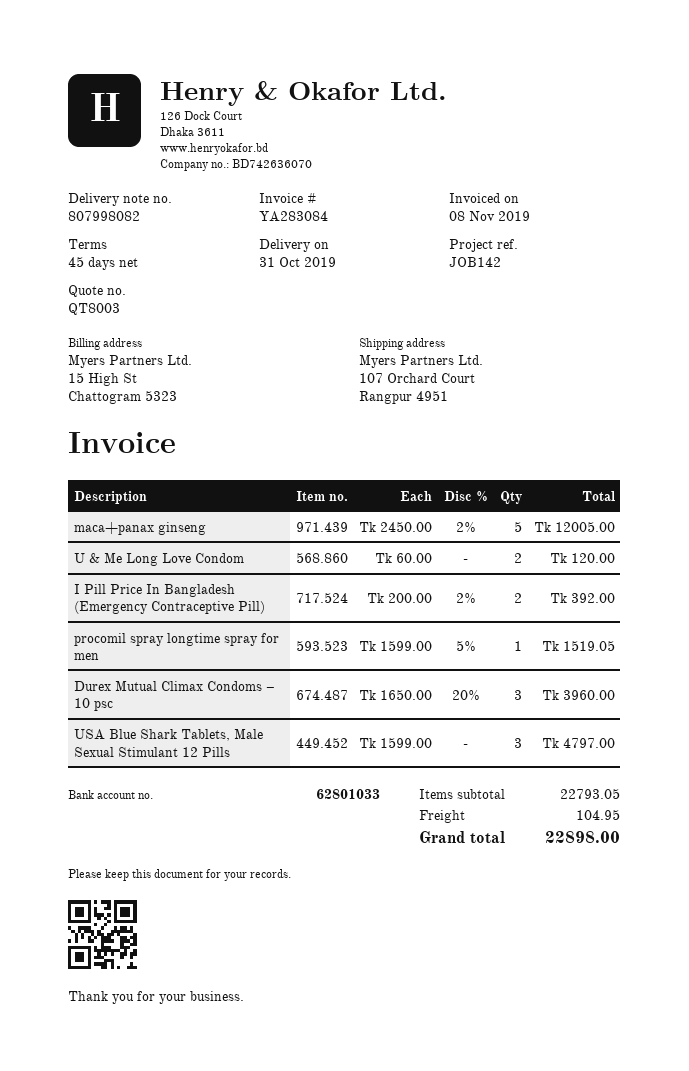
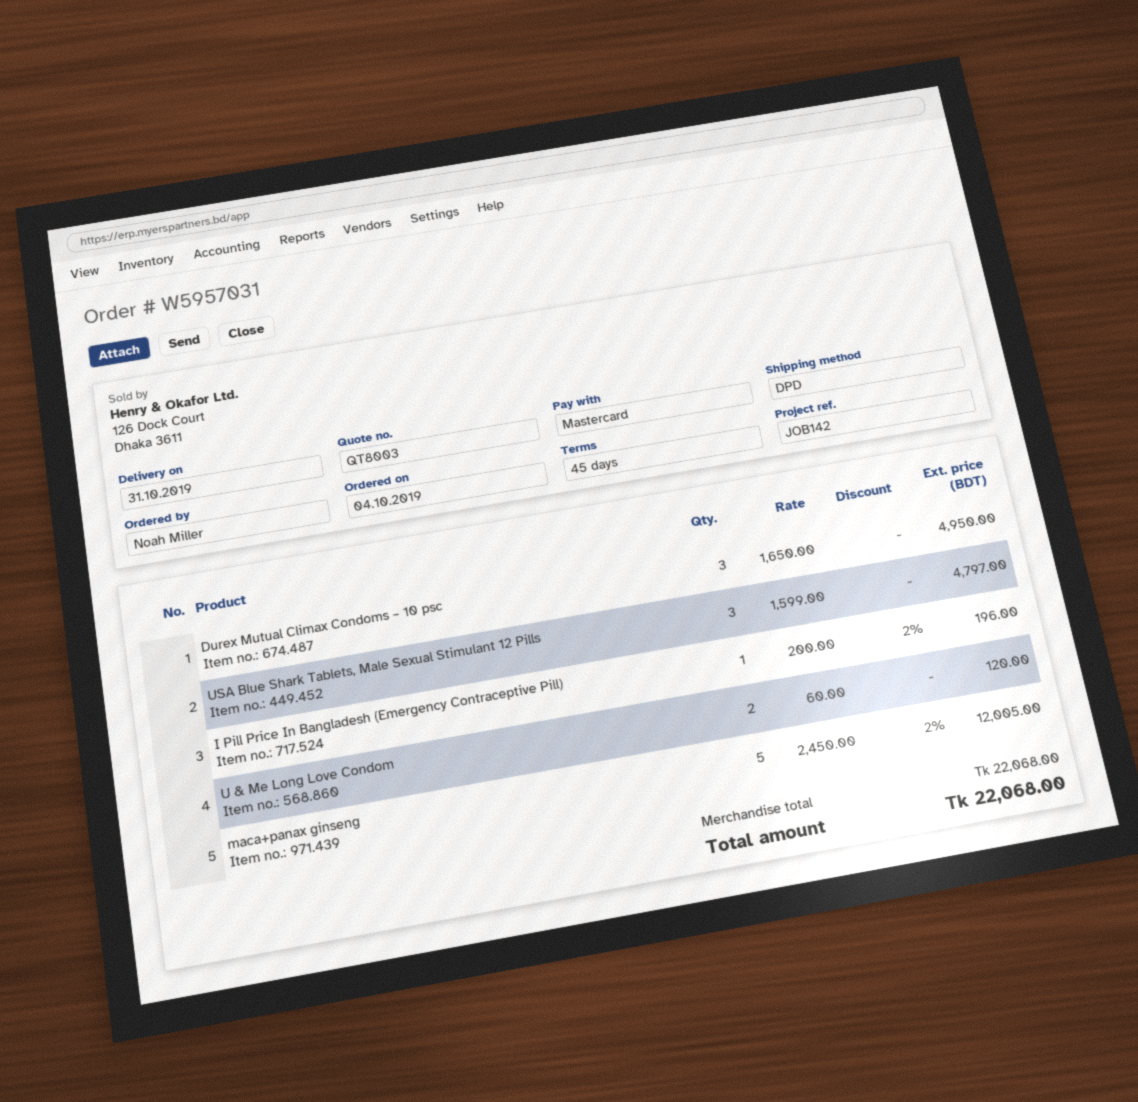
I Pill Price In Bangladesh (Emergency Contraceptive Pill): 2 x 200.00 - 2% = 392.00 -> 1 x 200.00 - 2% = 196.00
procomil spray longtime spray for men: 1 x 1599.00 - 5% = 1519.05 -> none
Durex Mutual Climax Condoms – 10 psc: 3 x 1650.00 - 20% = 3960.00 -> 3 x 1650.00 = 4950.00
subtotal: 22793.05 -> 22068.00
shipping: 104.95 -> none
total: 22898.00 -> 22068.00

